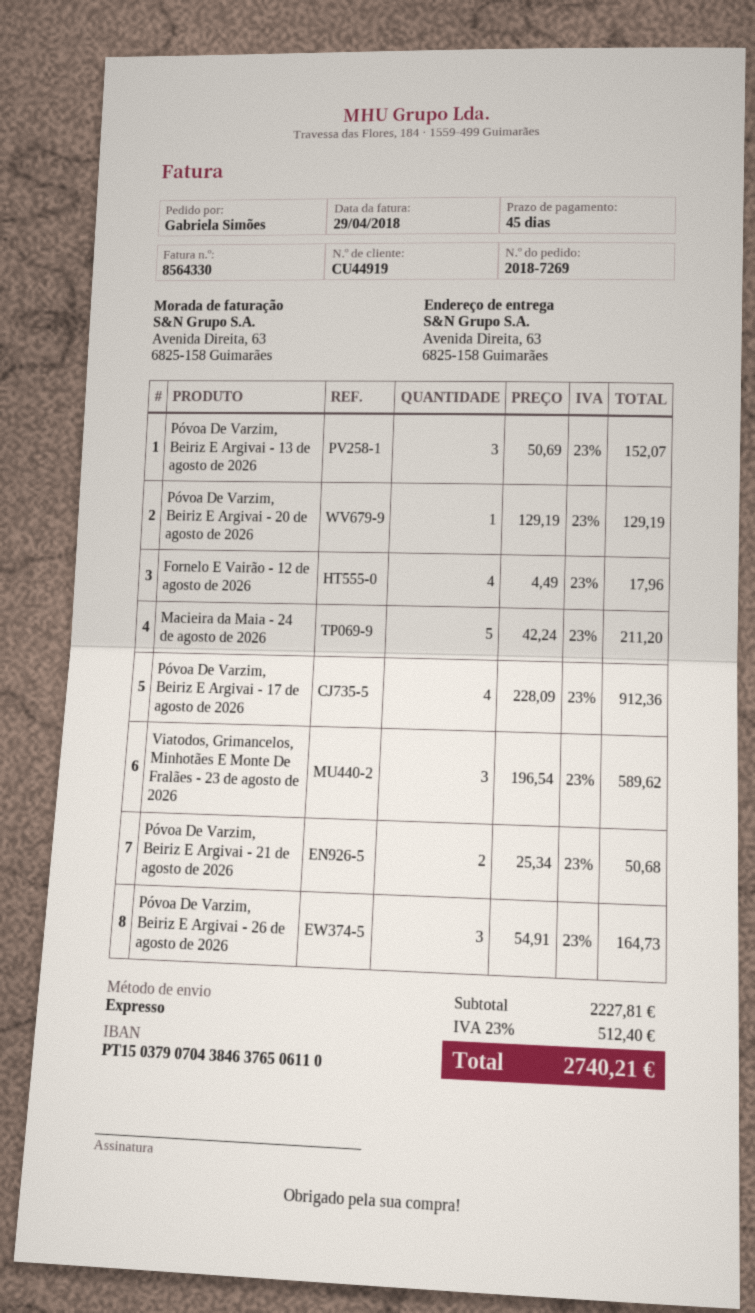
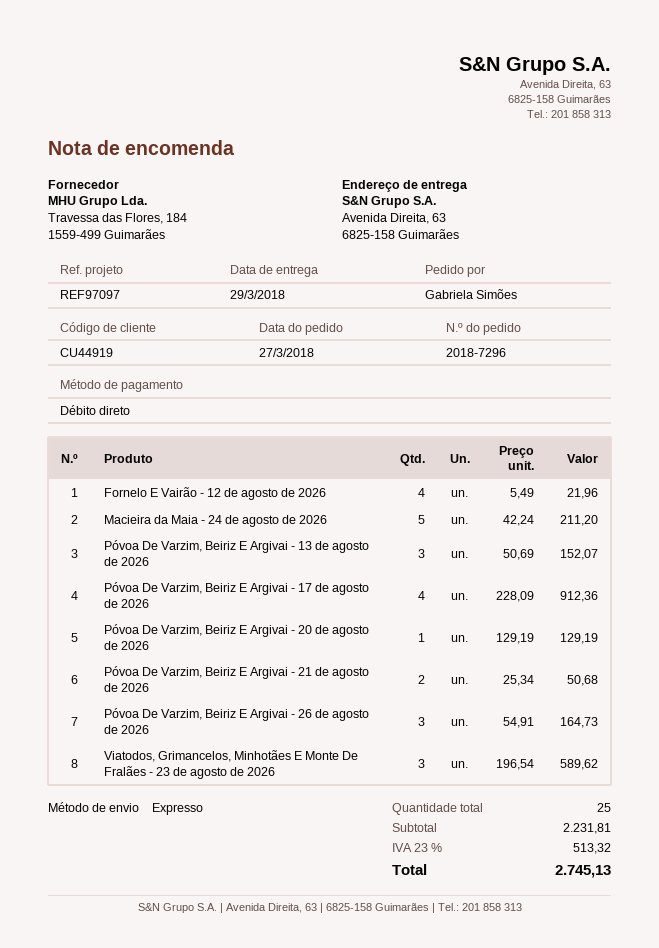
order number: 2018-7269 -> 2018-7296
Fornelo E Vairão - 12 de agosto de 2026: 4 x 4.49 = 17.96 -> 4 x 5.49 = 21.96
subtotal: 2227.81 -> 2231.81
tax: 23% = 512.40 -> 23% = 513.32
total: 2740.21 -> 2745.13

